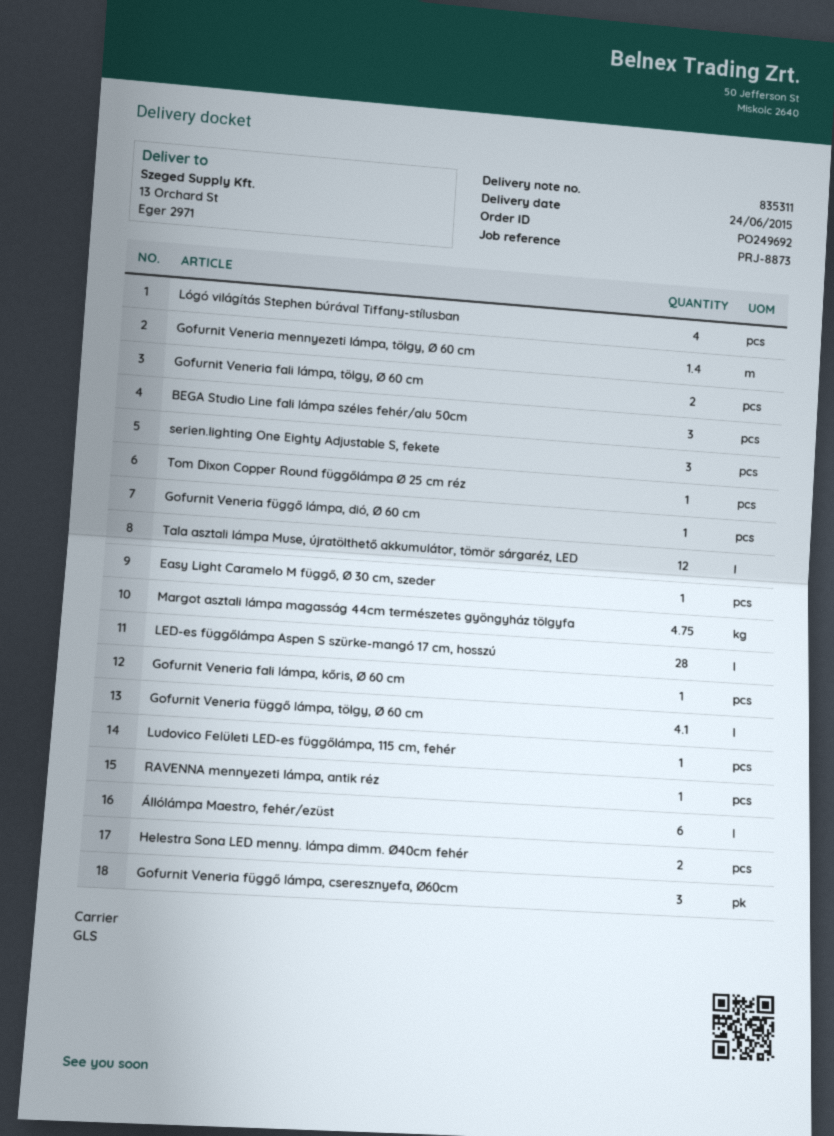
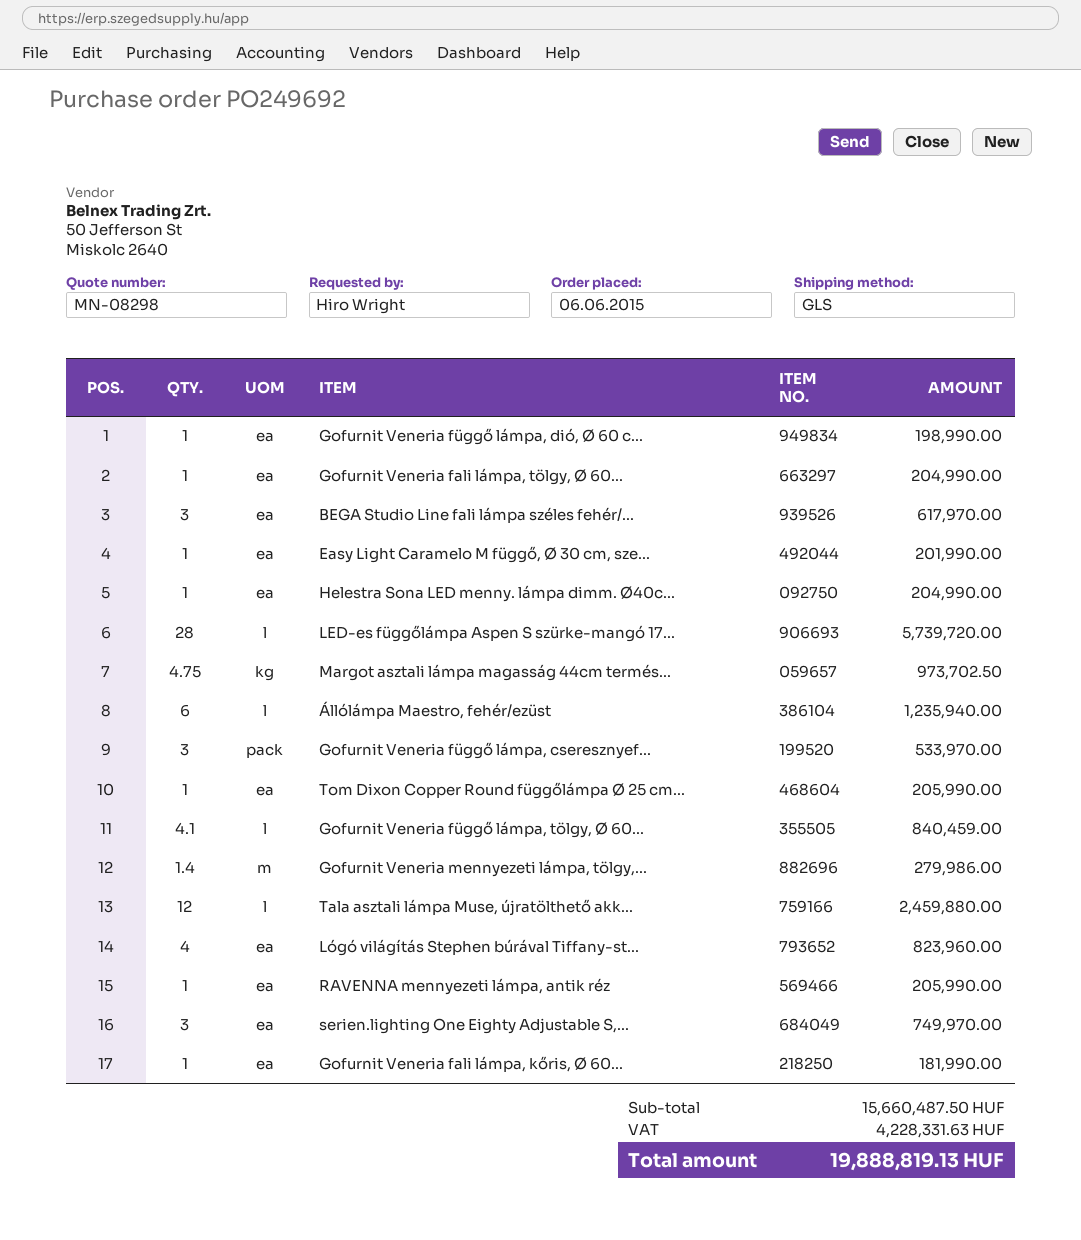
Gofurnit Veneria fali lámpa, tölgy, Ø 60 cm: 2 -> 1
Ludovico Felületi LED-es függőlámpa, 115 cm, fehér: 1 -> none
Helestra Sona LED menny. lámpa dimm. Ø40cm fehér: 2 -> 1

